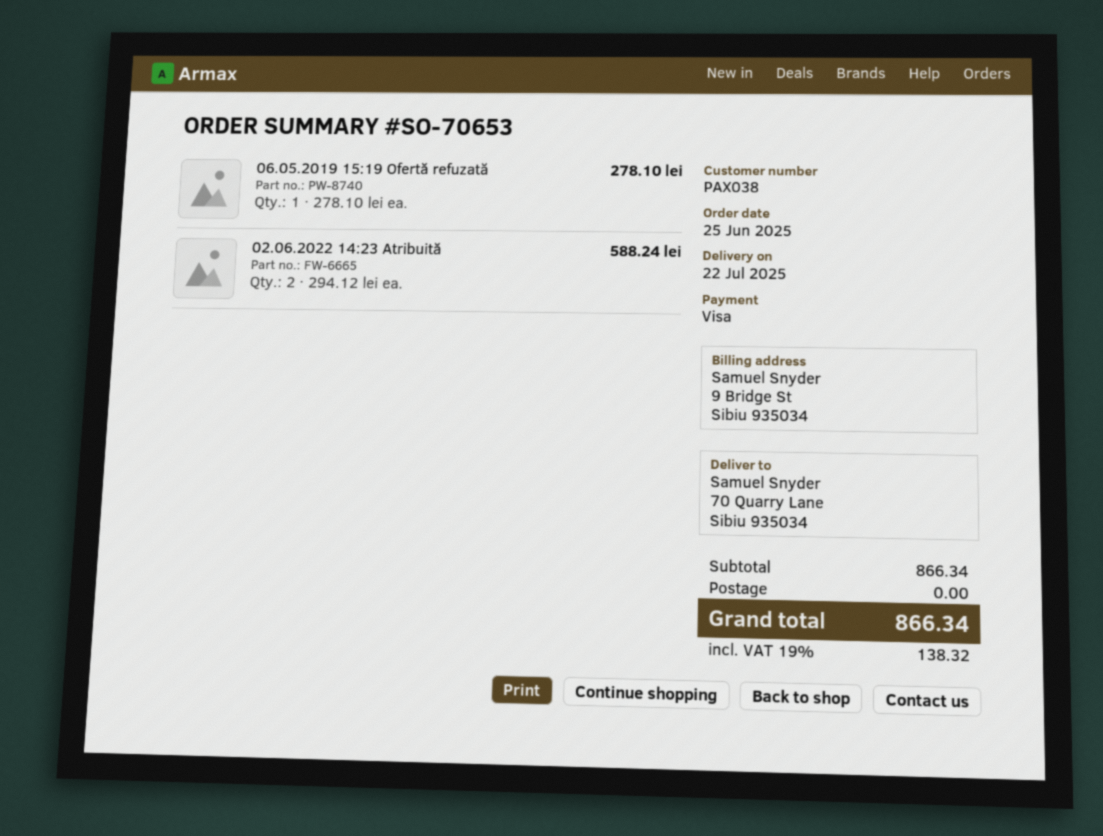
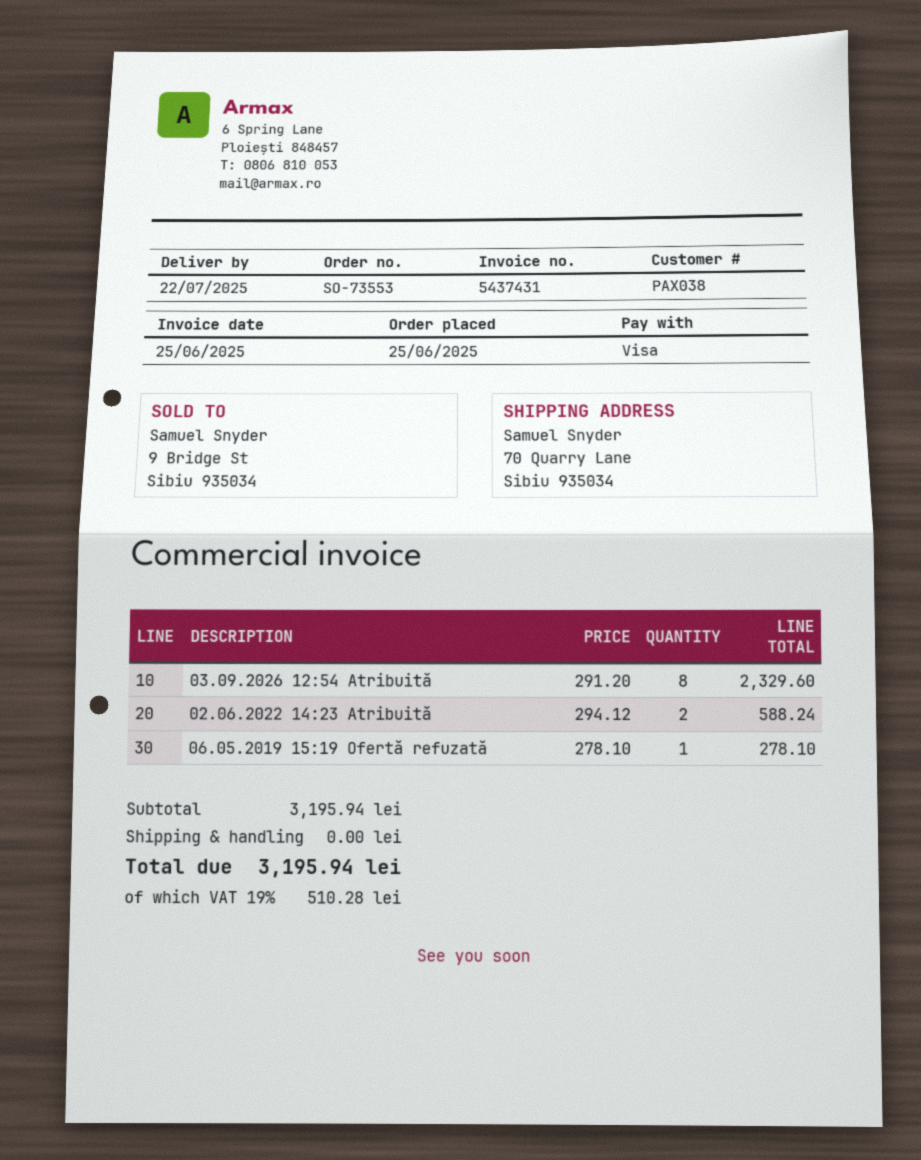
order number: SO-70653 -> SO-73553
03.09.2026 12:54 Atribuită: none -> 8 x 291.20 = 2329.60
subtotal: 866.34 -> 3195.94
tax: 19% = 138.32 -> 19% = 510.28
total: 866.34 -> 3195.94

